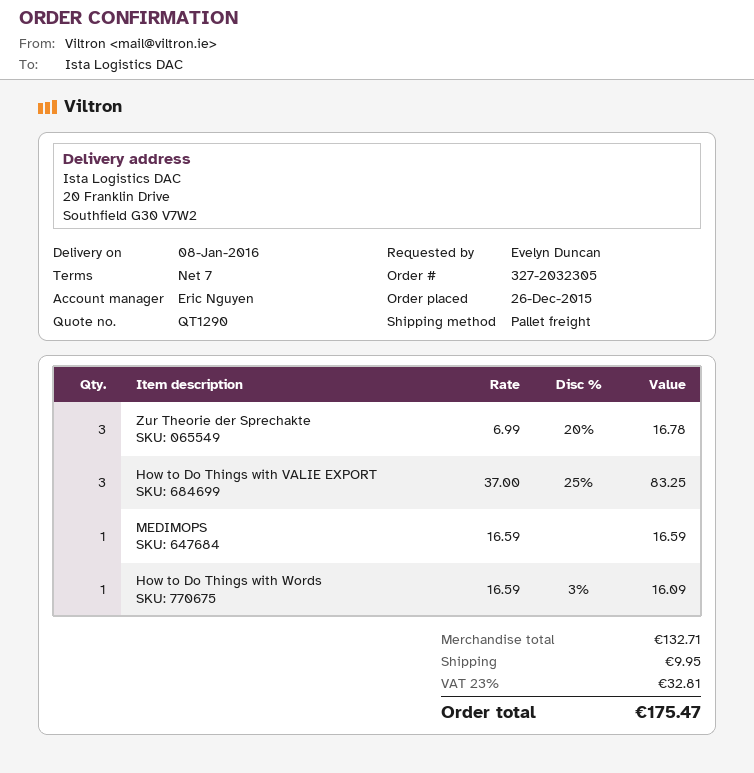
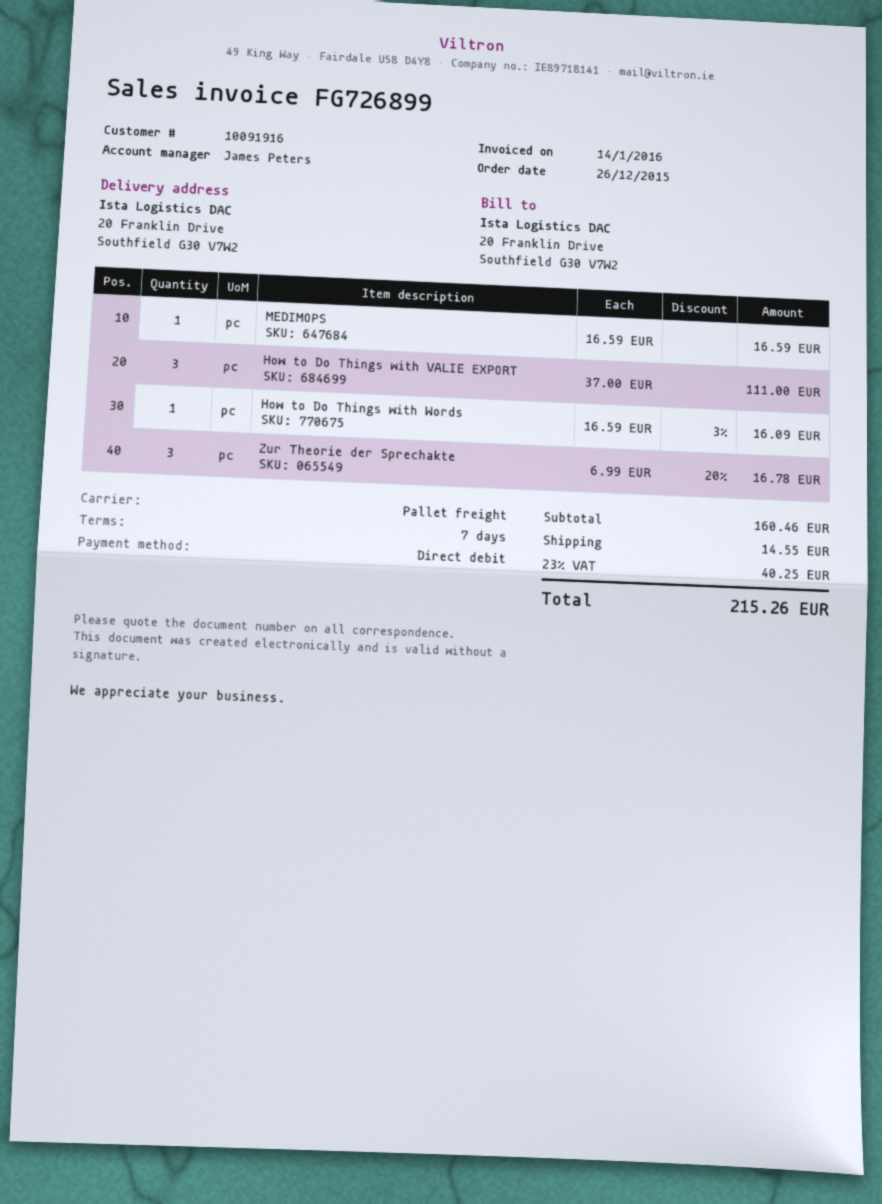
sales rep: Eric Nguyen -> James Peters
How to Do Things with VALIE EXPORT: 3 x 37.00 - 25% = 83.25 -> 3 x 37.00 = 111.00
subtotal: 132.71 -> 160.46
shipping: 9.95 -> 14.55
tax: 23% = 32.81 -> 23% = 40.25
total: 175.47 -> 215.26

